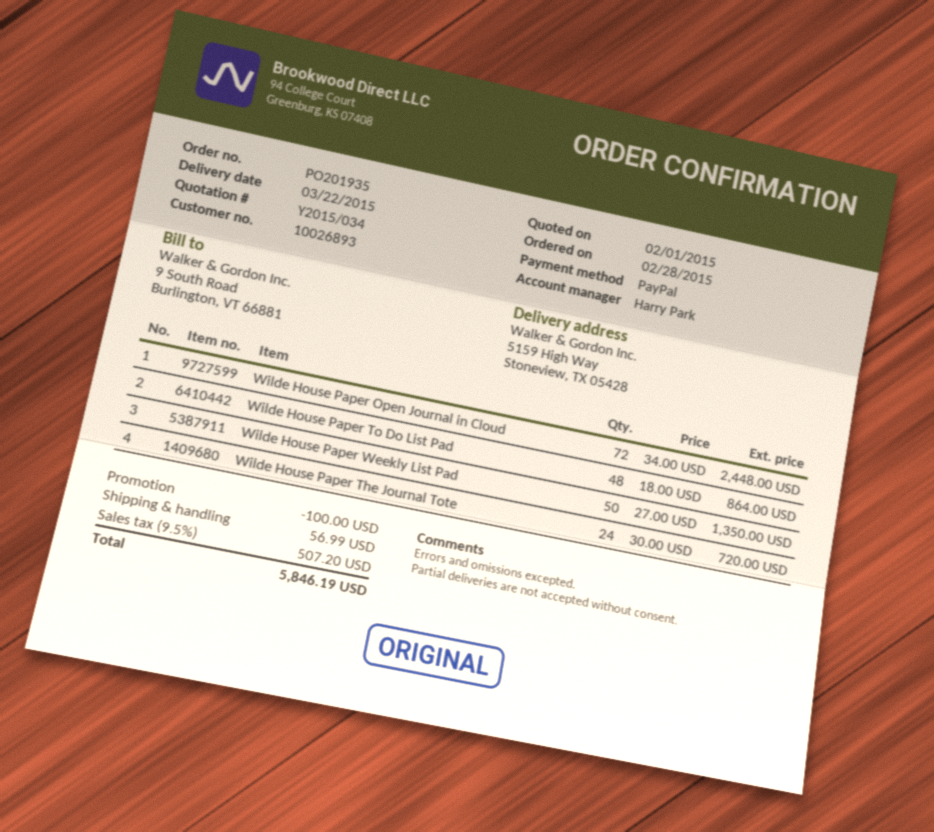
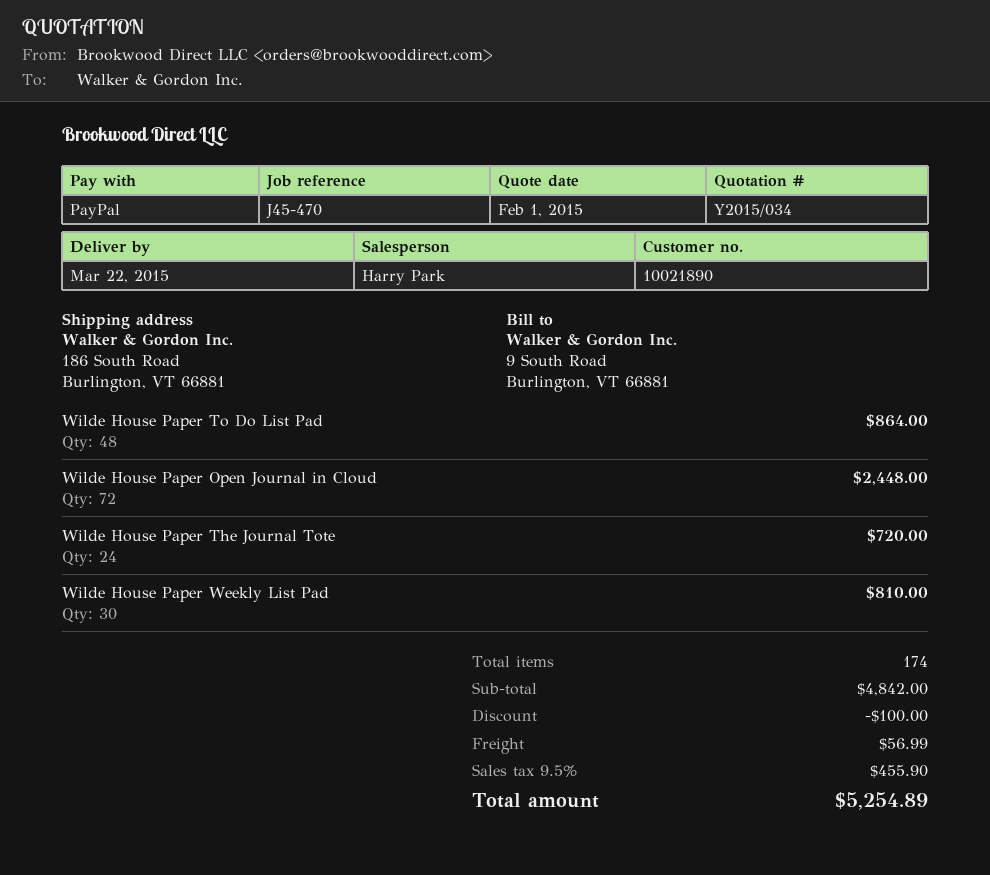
customer number: 10026893 -> 10021890
ship to: 5159 High Way, Stoneview, TX 05428 -> 186 South Road, Burlington, VT 66881
Wilde House Paper Weekly List Pad: 50 for 1350.00 -> 30 for 810.00
tax: 9.5% = 507.20 -> 9.5% = 455.90
total: 5846.19 -> 5254.89

